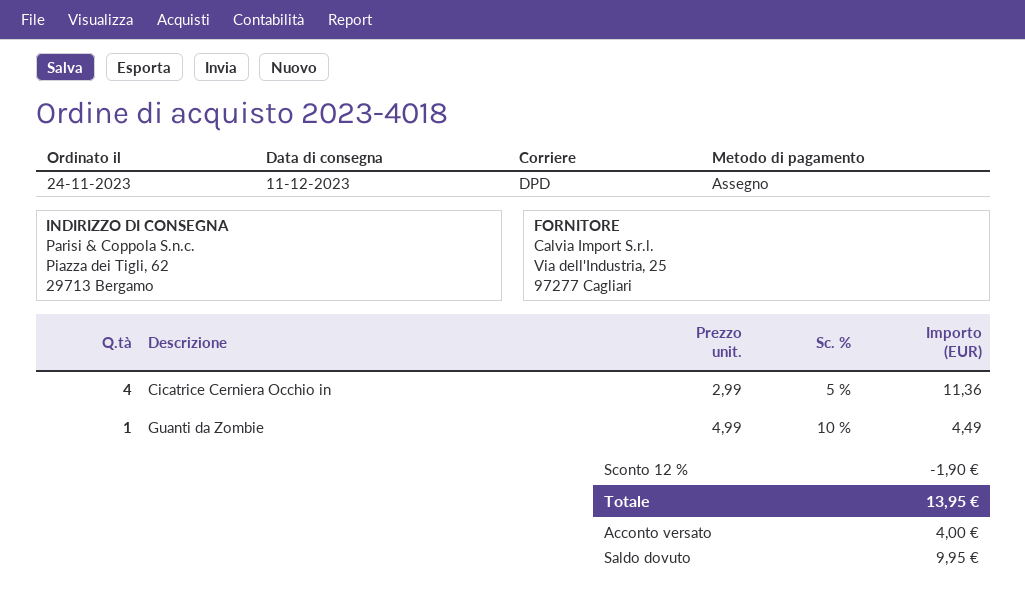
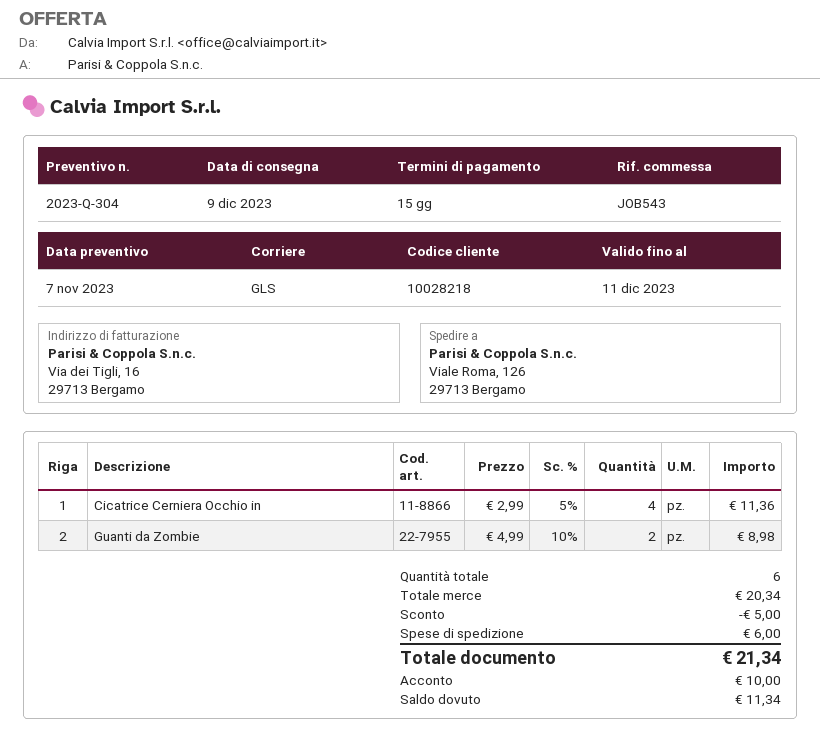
delivery date: 2023-12-11 -> 2023-12-09
shipping method: DPD -> GLS
ship to: Piazza dei Tigli, 62, 29713 Bergamo -> Viale Roma, 126, 29713 Bergamo
Guanti da Zombie: 1 x 4.99 - 10% = 4.49 -> 2 x 4.99 - 10% = 8.98
discount: 1.90 -> 5.00
shipping: none -> 6.00
total: 13.95 -> 21.34
deposit: 4.00 -> 10.00
balance: 9.95 -> 11.34

